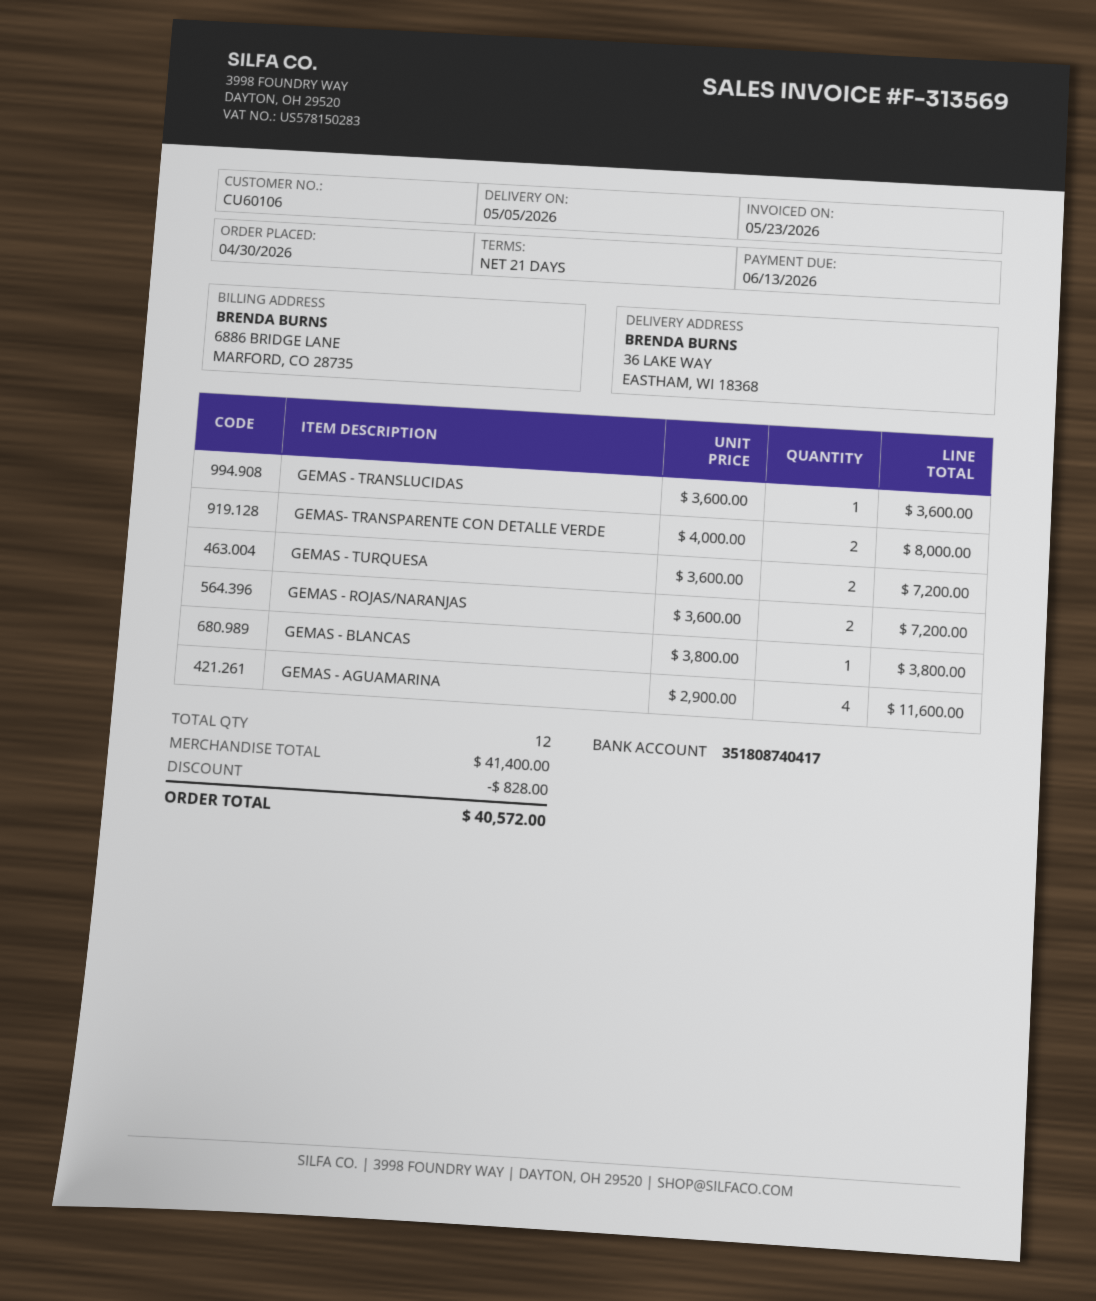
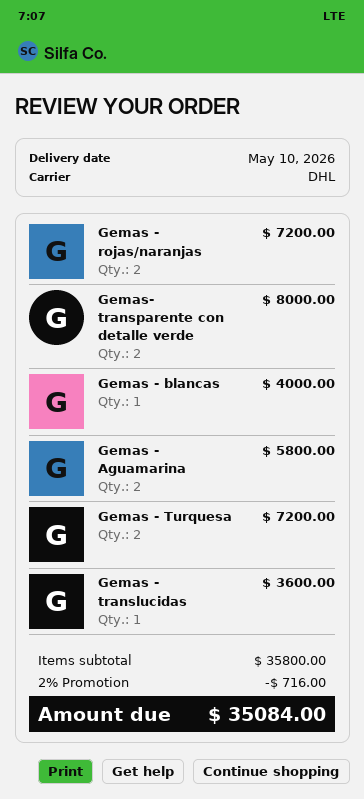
delivery date: 2026-05-05 -> 2026-05-10
GEMAS - BLANCAS: 1 for 3800.00 -> 1 for 4000.00
GEMAS - AGUAMARINA: 4 for 11600.00 -> 2 for 5800.00
subtotal: 41400.00 -> 35800.00
discount: 828.00 -> 716.00
total: 40572.00 -> 35084.00

